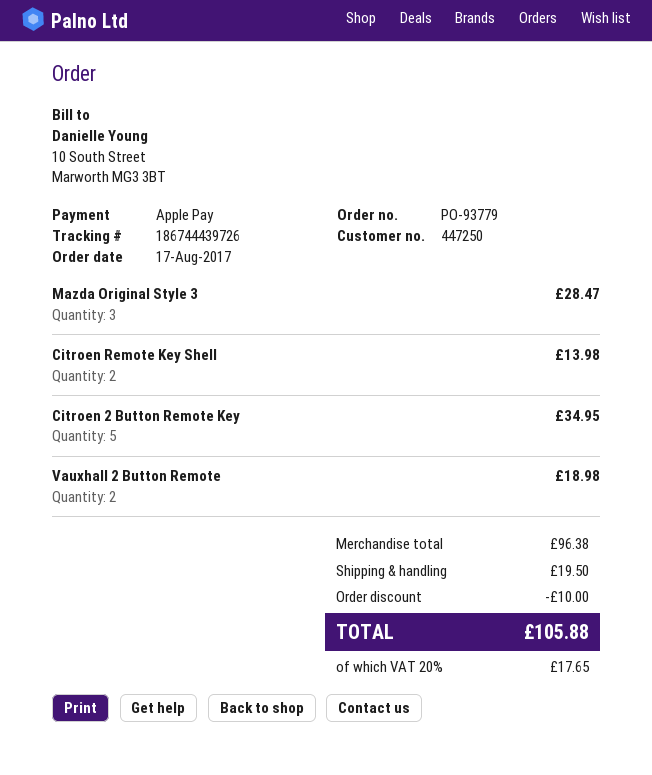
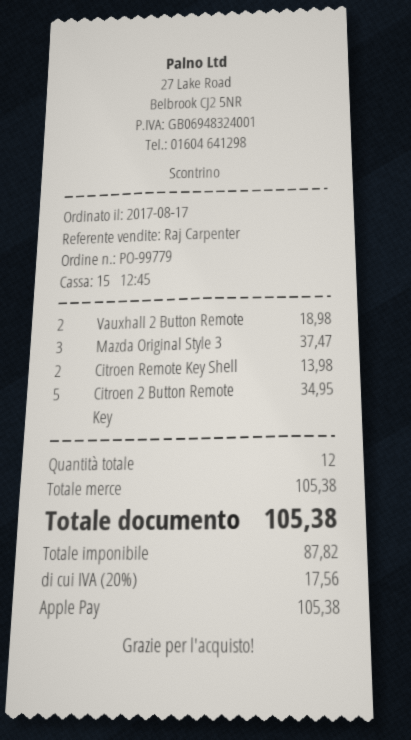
order number: PO-93779 -> PO-99779
Mazda Original Style 3: 3 for 28.47 -> 3 for 37.47
subtotal: 96.38 -> 105.38
discount: 10.00 -> none
shipping: 19.50 -> none
tax: 20% = 17.65 -> 20% = 17.56
total: 105.88 -> 105.38

